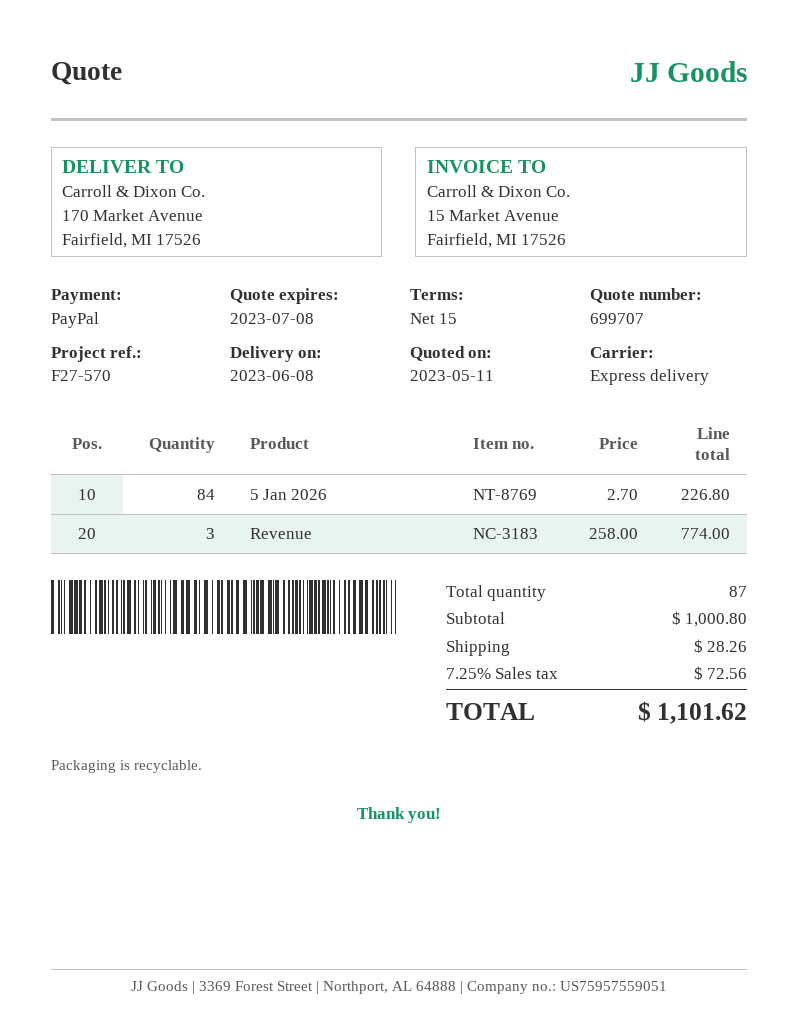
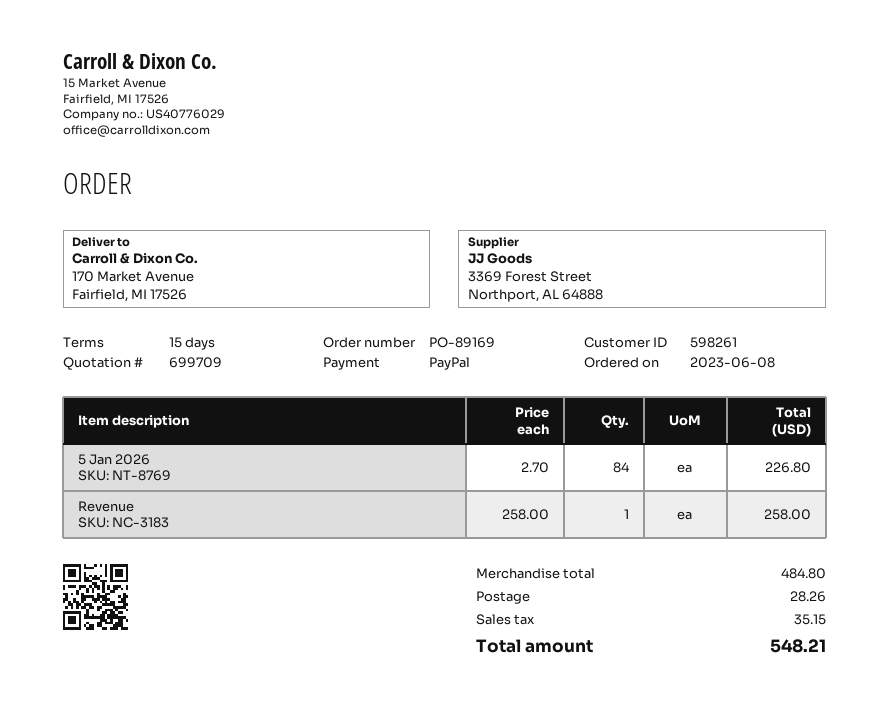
quote number: 699707 -> 699709
Revenue: 3 x 258.00 = 774.00 -> 1 x 258.00 = 258.00
subtotal: 1000.80 -> 484.80
tax: 72.56 -> 35.15
total: 1101.62 -> 548.21

